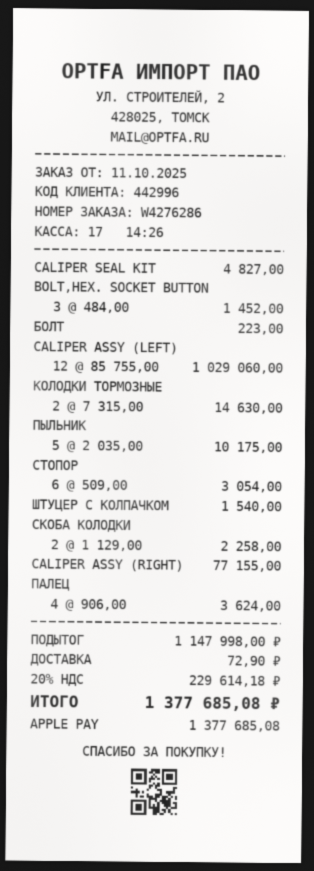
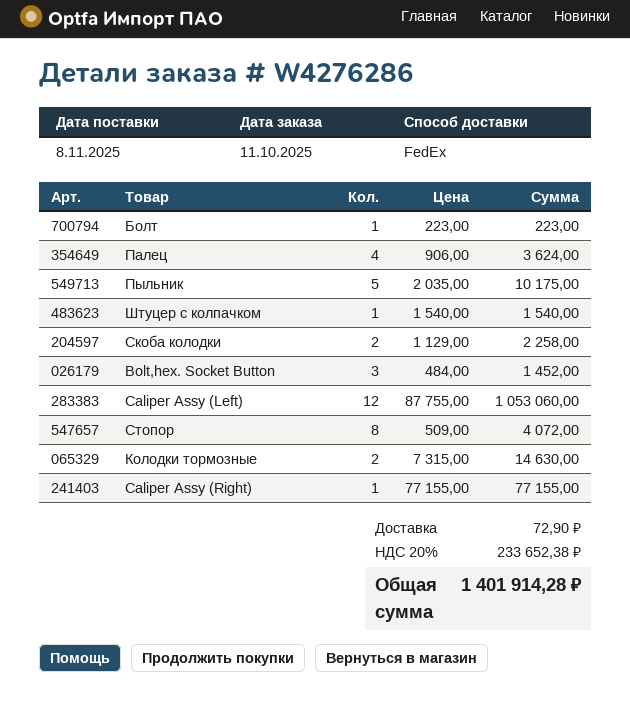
CALIPER SEAL KIT: 1 x 4827.00 = 4827.00 -> none
CALIPER ASSY (LEFT): 12 x 85755.00 = 1029060.00 -> 12 x 87755.00 = 1053060.00
СТОПОР: 6 x 509.00 = 3054.00 -> 8 x 509.00 = 4072.00
tax: 20% = 229614.18 -> 20% = 233652.38
total: 1377685.08 -> 1401914.28

